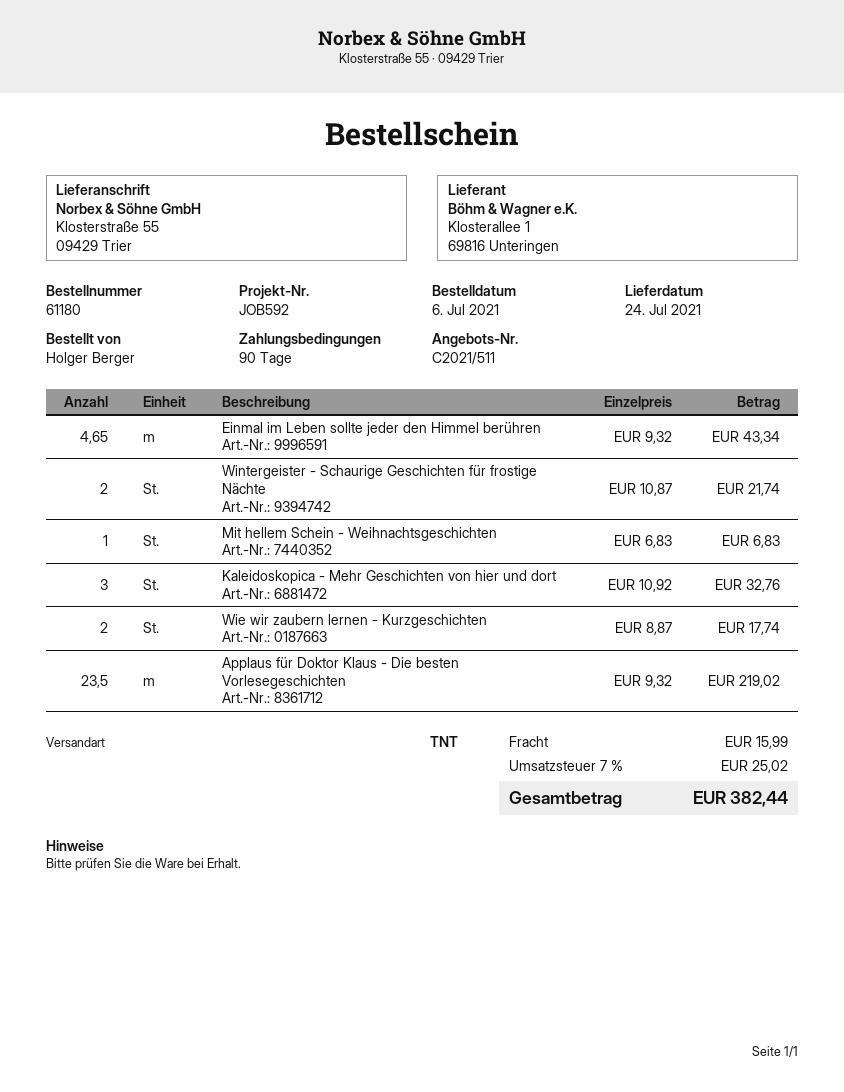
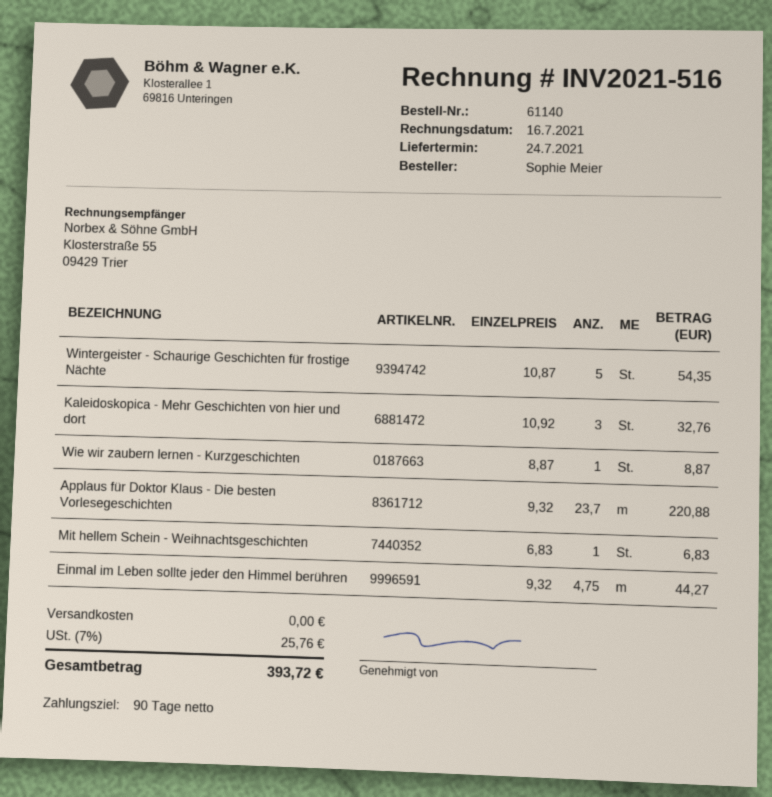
order number: 61180 -> 61140
ordered by: Holger Berger -> Sophie Meier
Einmal im Leben sollte jeder den Himmel berühren: 4.65 x 9.32 = 43.34 -> 4.75 x 9.32 = 44.27
Wintergeister - Schaurige Geschichten für frostige Nächte: 2 x 10.87 = 21.74 -> 5 x 10.87 = 54.35
Wie wir zaubern lernen - Kurzgeschichten: 2 x 8.87 = 17.74 -> 1 x 8.87 = 8.87
Applaus für Doktor Klaus - Die besten Vorlesegeschichten: 23.5 x 9.32 = 219.02 -> 23.7 x 9.32 = 220.88
shipping: 15.99 -> 0.00
tax: 7% = 25.02 -> 7% = 25.76
total: 382.44 -> 393.72

